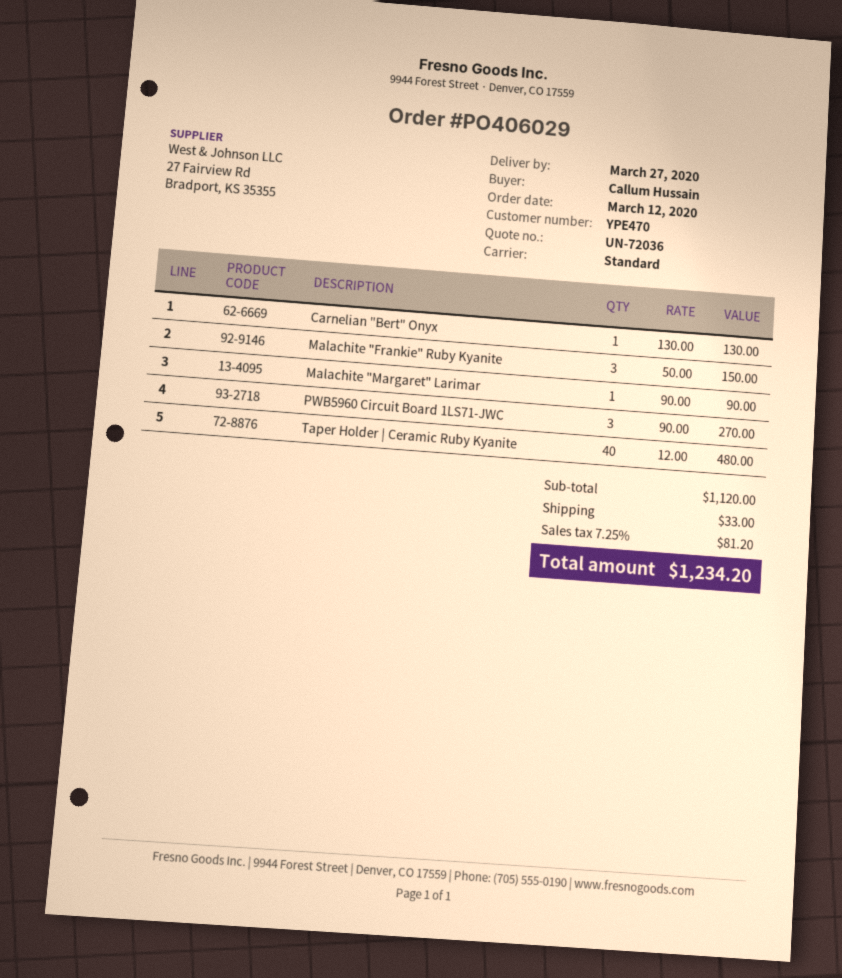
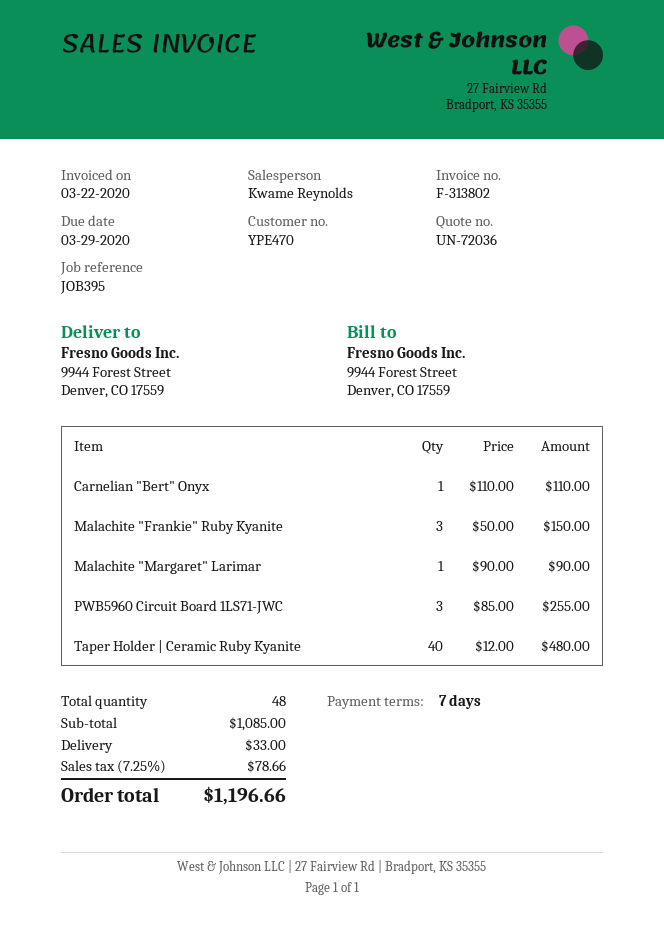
Carnelian "Bert" Onyx: 1 x 130.00 = 130.00 -> 1 x 110.00 = 110.00
PWB5960 Circuit Board 1LS71-JWC: 3 x 90.00 = 270.00 -> 3 x 85.00 = 255.00
subtotal: 1120.00 -> 1085.00
tax: 7.25% = 81.20 -> 7.25% = 78.66
total: 1234.20 -> 1196.66

